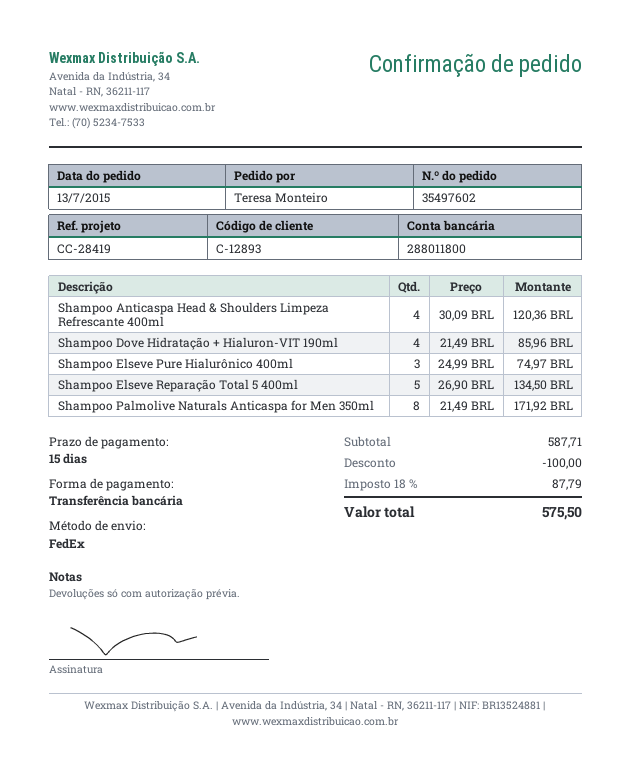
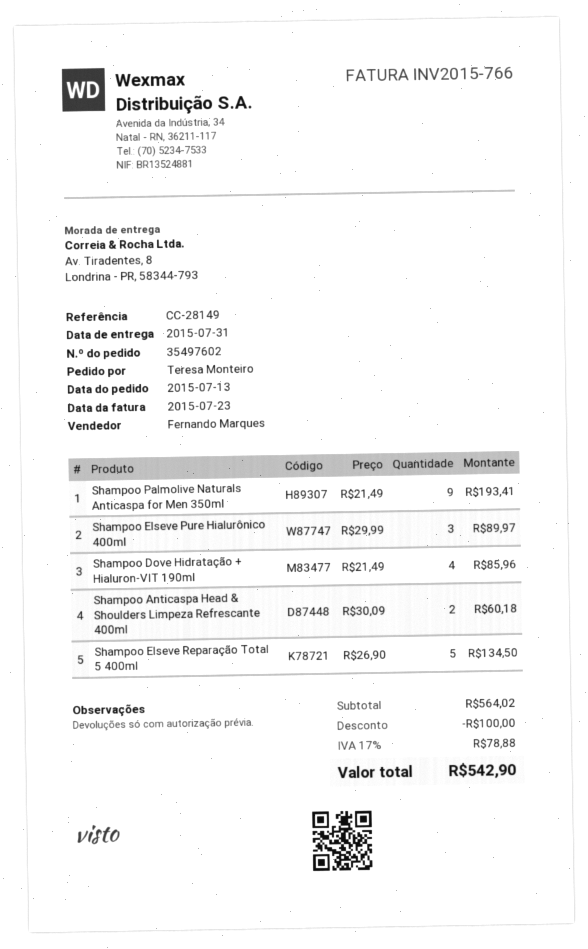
reference: CC-28419 -> CC-28149
Shampoo Anticaspa Head & Shoulders Limpeza Refrescante 400ml: 4 x 30.09 = 120.36 -> 2 x 30.09 = 60.18
Shampoo Elseve Pure Hialurônico 400ml: 3 x 24.99 = 74.97 -> 3 x 29.99 = 89.97
Shampoo Palmolive Naturals Anticaspa for Men 350ml: 8 x 21.49 = 171.92 -> 9 x 21.49 = 193.41
subtotal: 587.71 -> 564.02
tax: 18% = 87.79 -> 17% = 78.88
total: 575.50 -> 542.90

